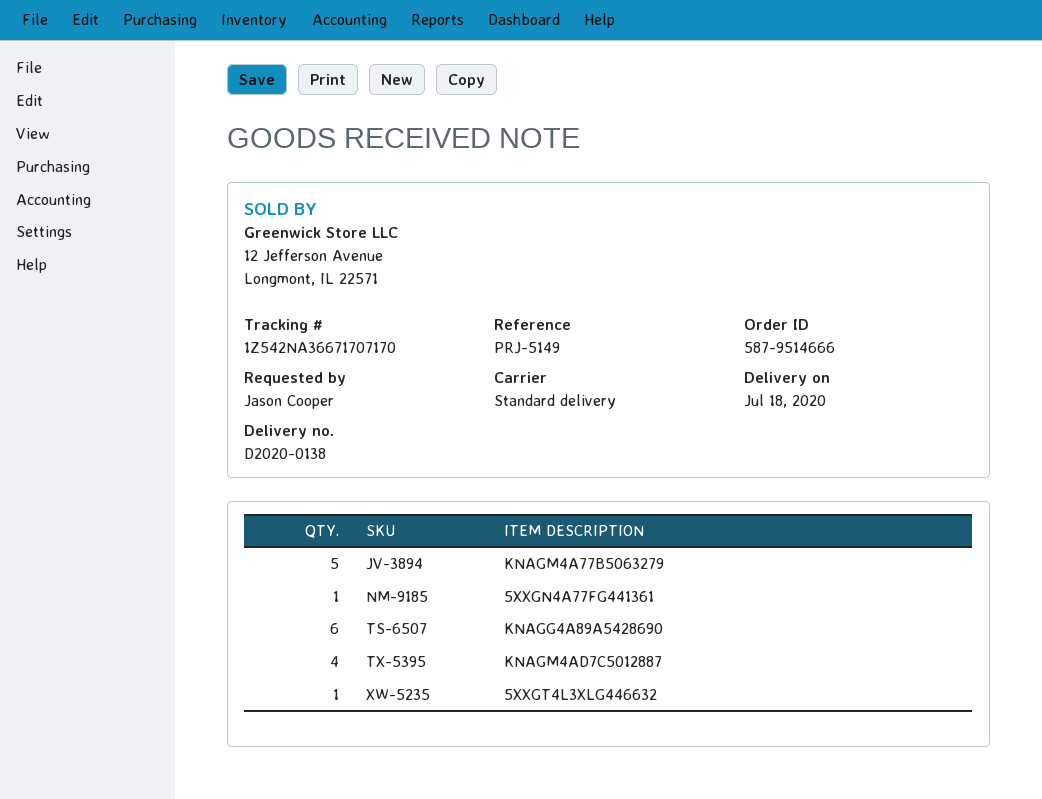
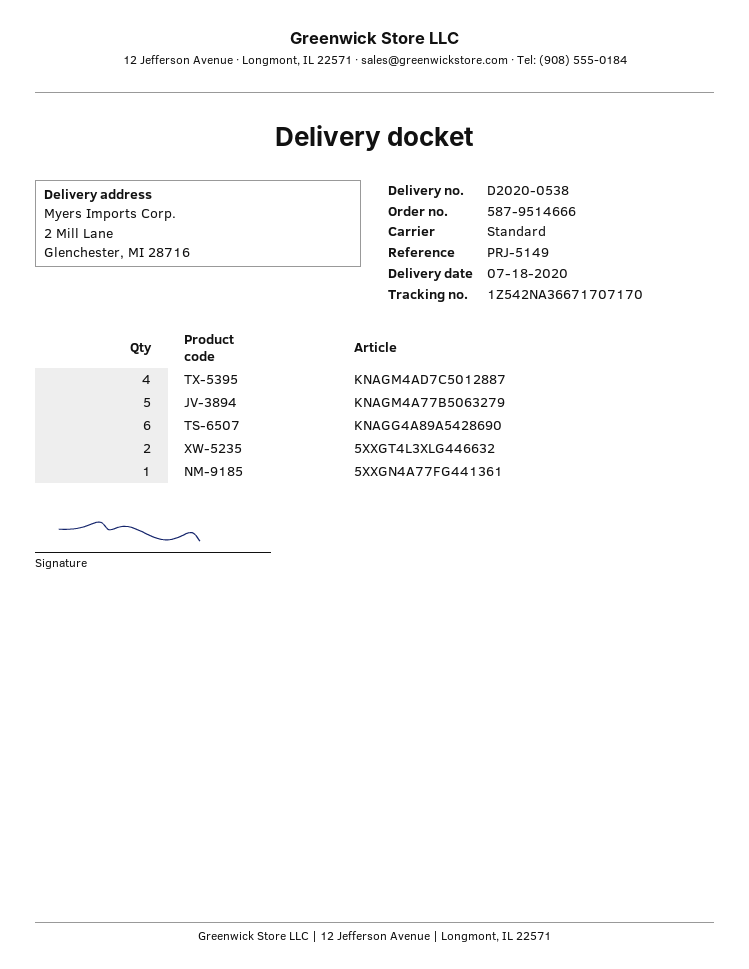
delivery note number: D2020-0138 -> D2020-0538
5XXGT4L3XLG446632: 1 -> 2

